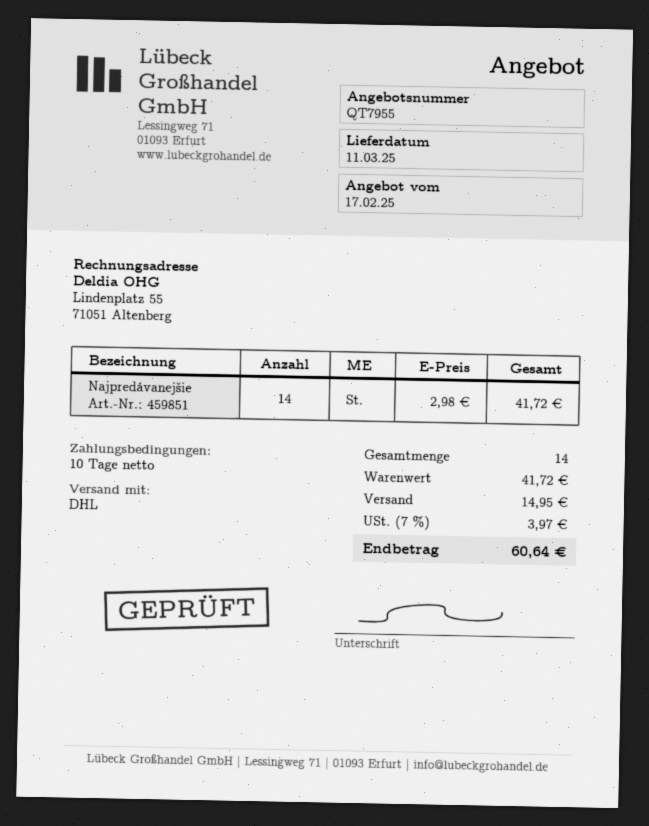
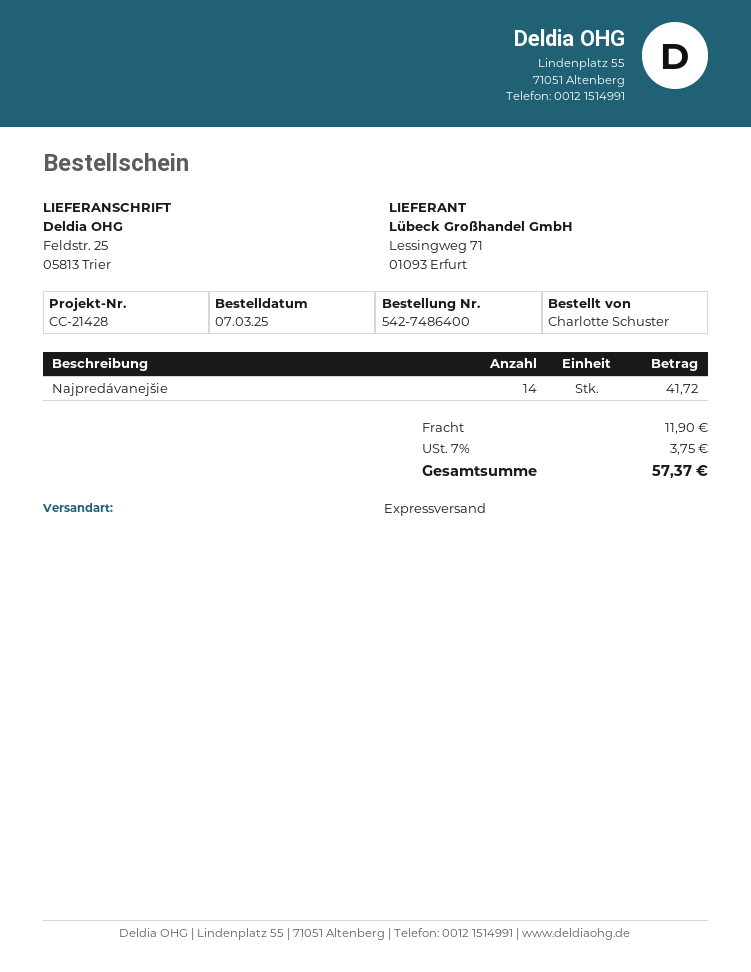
shipping method: DHL -> express
shipping: 14.95 -> 11.90
tax: 7% = 3.97 -> 7% = 3.75
total: 60.64 -> 57.37

